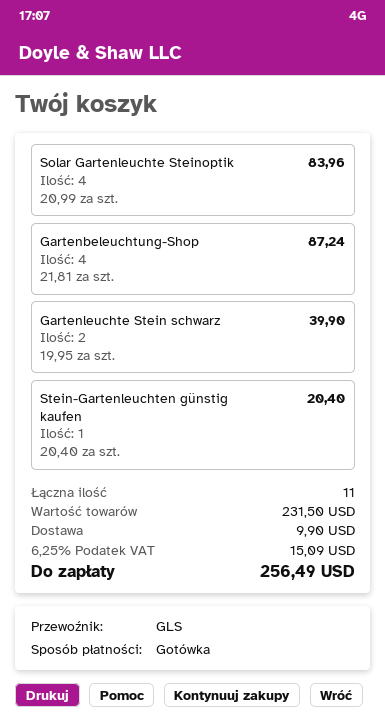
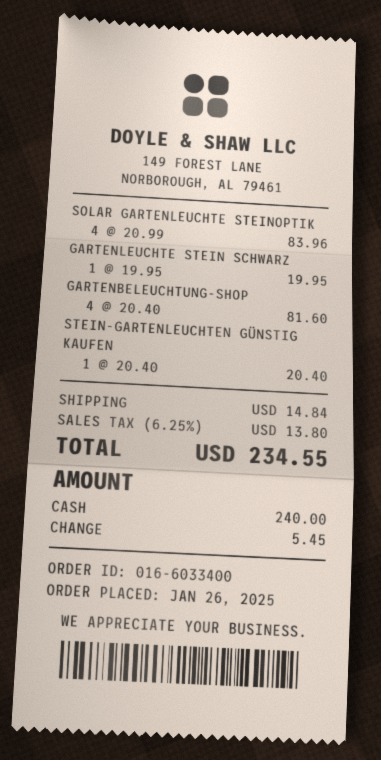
Gartenbeleuchtung-Shop: 4 x 21.81 = 87.24 -> 4 x 20.40 = 81.60
Gartenleuchte Stein schwarz: 2 x 19.95 = 39.90 -> 1 x 19.95 = 19.95
shipping: 9.90 -> 14.84
tax: 6.25% = 15.09 -> 6.25% = 13.80
total: 256.49 -> 234.55

